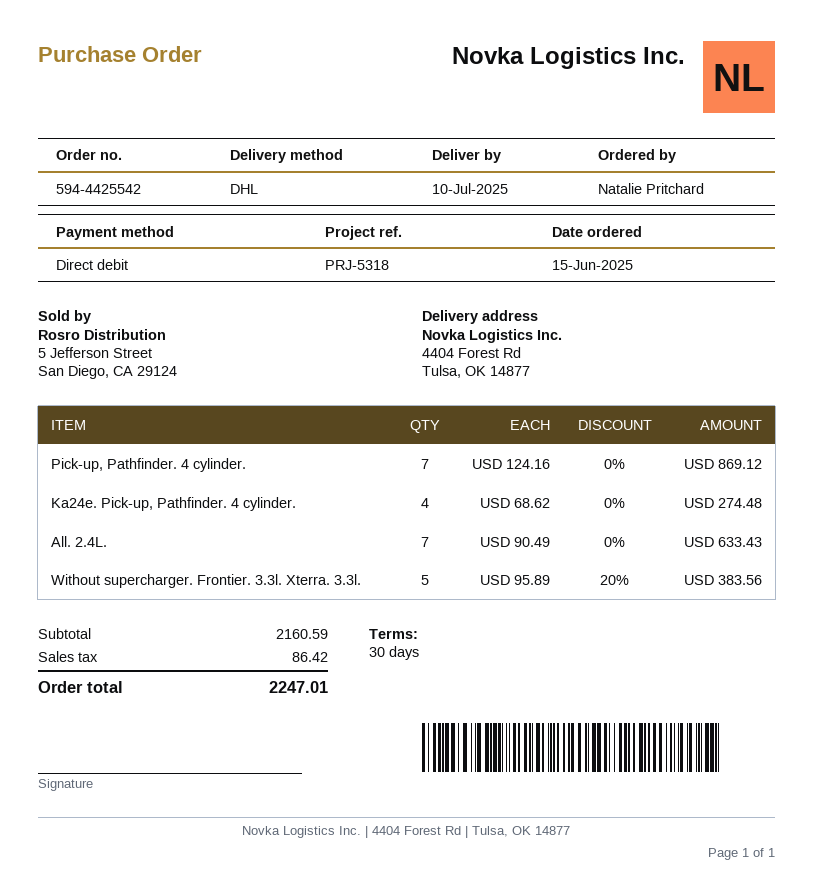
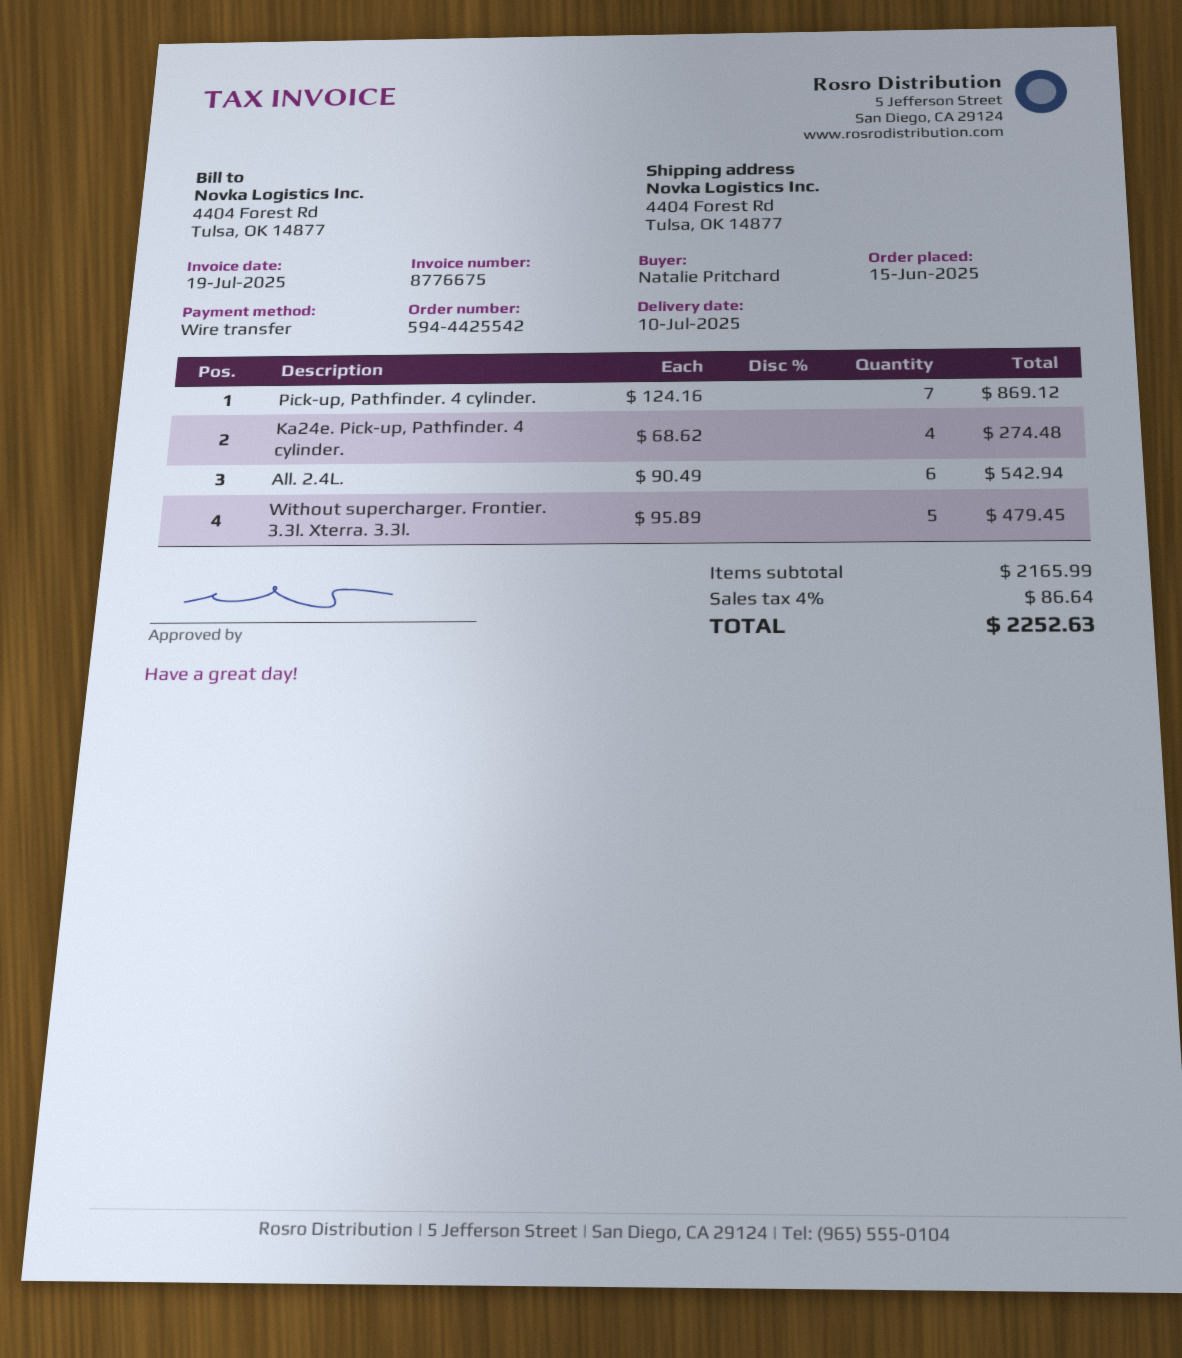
payment method: direct debit -> bank transfer
All. 2.4L.: 7 x 90.49 = 633.43 -> 6 x 90.49 = 542.94
Without supercharger. Frontier. 3.3l. Xterra. 3.3l.: 5 x 95.89 - 20% = 383.56 -> 5 x 95.89 = 479.45
subtotal: 2160.59 -> 2165.99
tax: 86.42 -> 86.64
total: 2247.01 -> 2252.63

